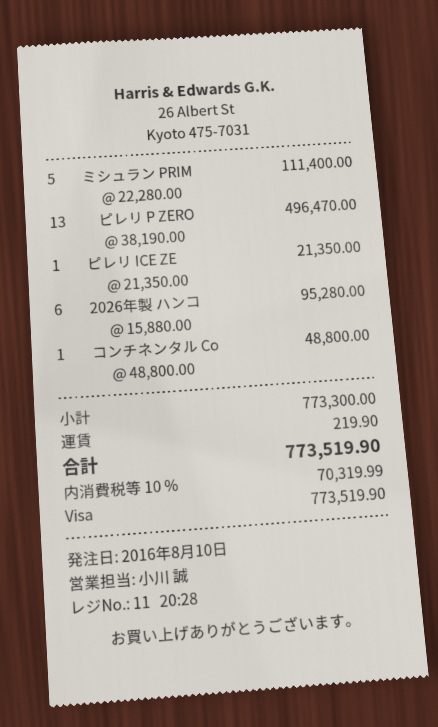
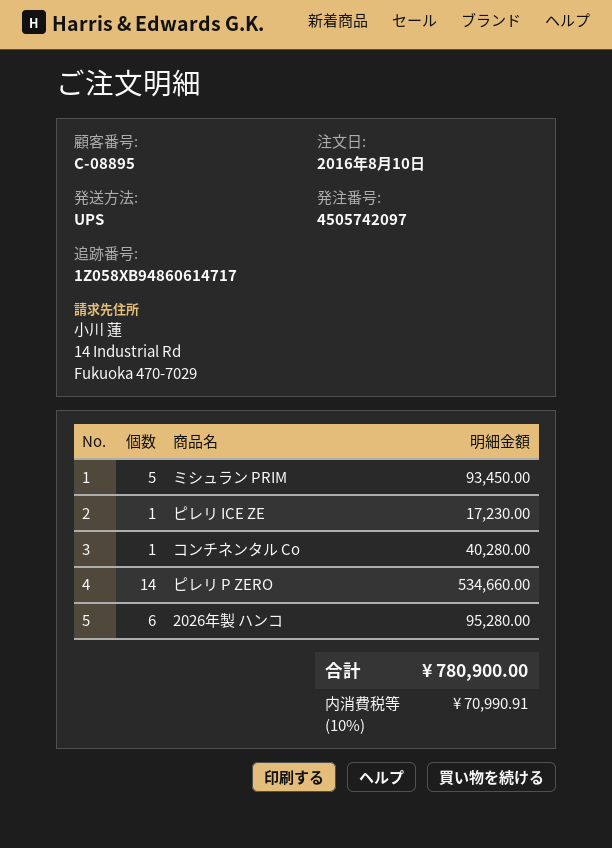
ミシュラン PRIM: 5 for 111400.00 -> 5 for 93450.00
ピレリ P ZERO: 13 for 496470.00 -> 14 for 534660.00
ピレリ ICE ZE: 1 for 21350.00 -> 1 for 17230.00
コンチネンタル Co: 1 for 48800.00 -> 1 for 40280.00
shipping: 219.90 -> none
tax: 10% = 70319.99 -> 10% = 70990.91
total: 773519.90 -> 780900.00

